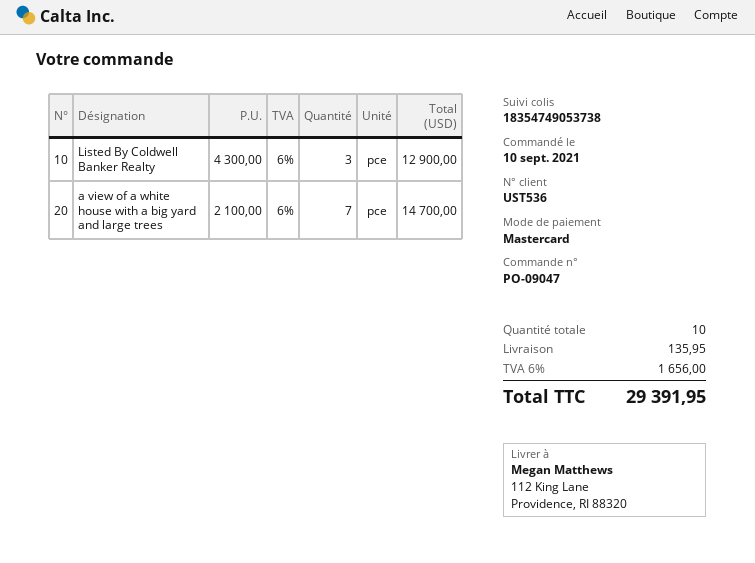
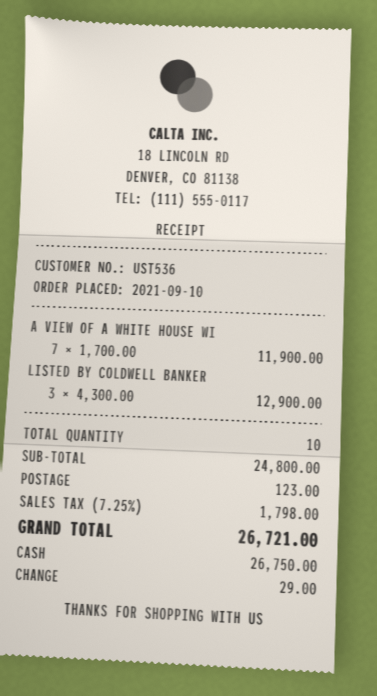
payment method: Mastercard -> cash
a view of a white house with a big yard and large trees: 7 x 2100.00 = 14700.00 -> 7 x 1700.00 = 11900.00
shipping: 135.95 -> 123.00
tax: 6% = 1656.00 -> 7.25% = 1798.00
total: 29391.95 -> 26721.00

